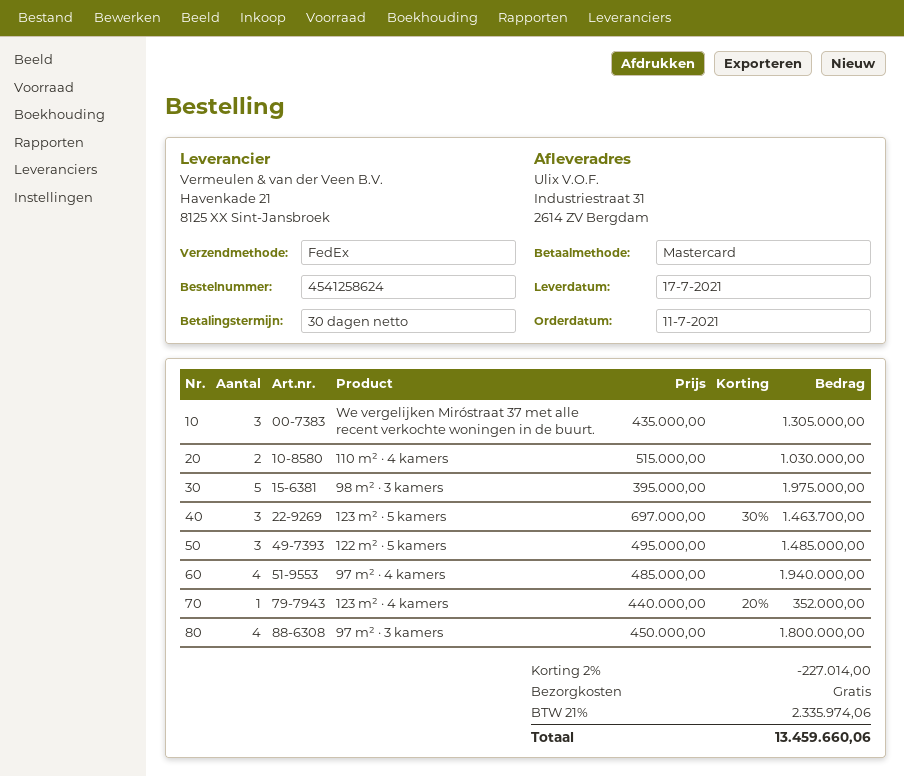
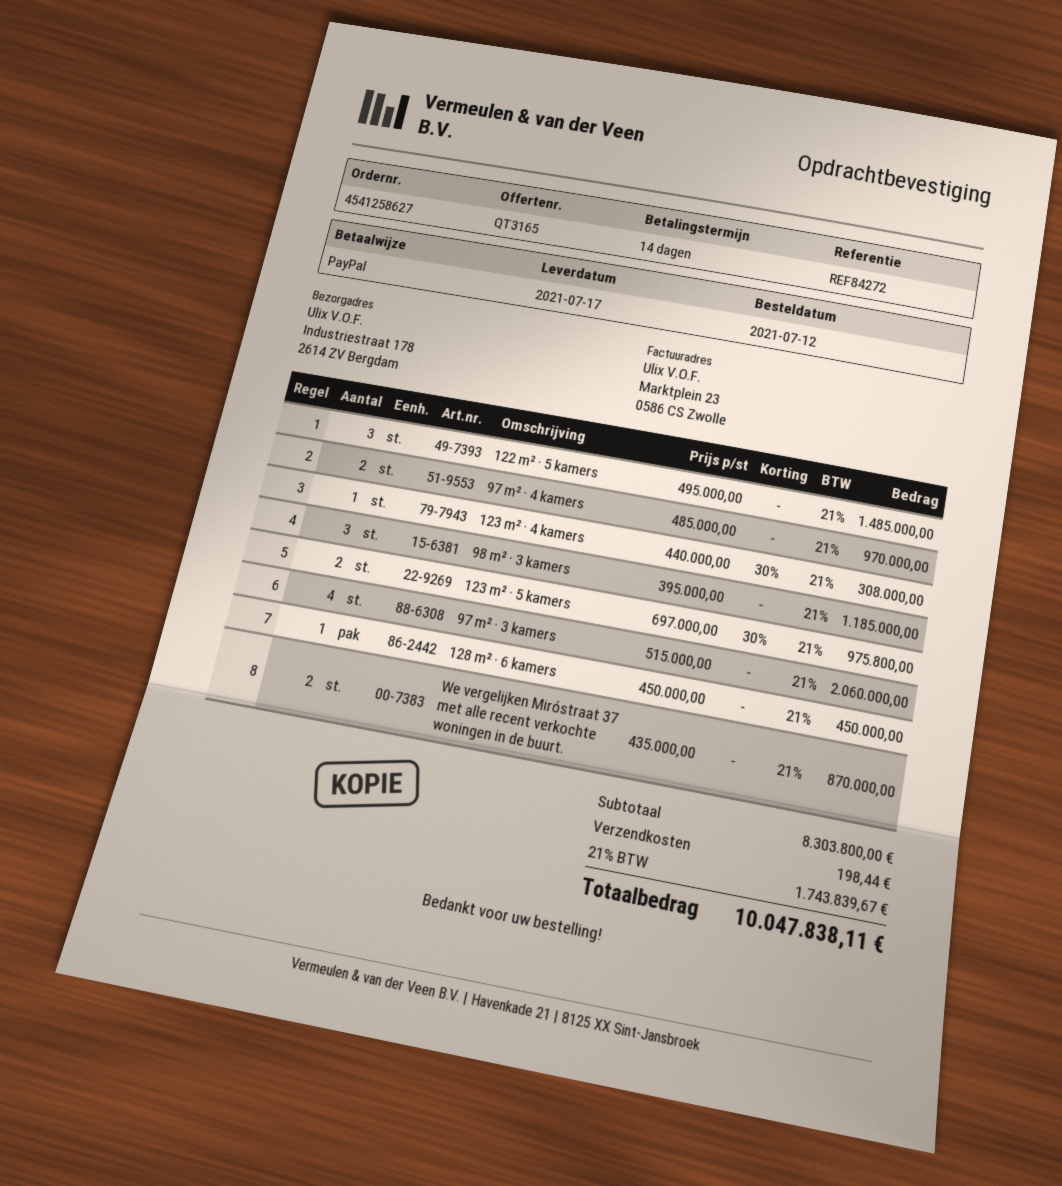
order number: 4541258624 -> 4541258627
order date: 2021-07-11 -> 2021-07-12
payment terms: 30 days -> 14 days
payment method: Mastercard -> PayPal
ship to: Industriestraat 31, 2614 ZV Bergdam -> Industriestraat 178, 2614 ZV Bergdam
We vergelijken Miróstraat 37 met alle recent verkochte woningen in de buurt.: 3 x 435000.00 = 1305000.00 -> 2 x 435000.00 = 870000.00
110 m² · 4 kamers: 2 x 515000.00 = 1030000.00 -> none
98 m² · 3 kamers: 5 x 395000.00 = 1975000.00 -> 3 x 395000.00 = 1185000.00
123 m² · 5 kamers: 3 x 697000.00 - 30% = 1463700.00 -> 2 x 697000.00 - 30% = 975800.00
97 m² · 4 kamers: 4 x 485000.00 = 1940000.00 -> 2 x 485000.00 = 970000.00
123 m² · 4 kamers: 1 x 440000.00 - 20% = 352000.00 -> 1 x 440000.00 - 30% = 308000.00
97 m² · 3 kamers: 4 x 450000.00 = 1800000.00 -> 4 x 515000.00 = 2060000.00
128 m² · 6 kamers: none -> 1 x 450000.00 = 450000.00
discount: 2% = 227014.00 -> none
shipping: 0.00 -> 198.44
tax: 21% = 2335974.06 -> 21% = 1743839.67
total: 13459660.06 -> 10047838.11

